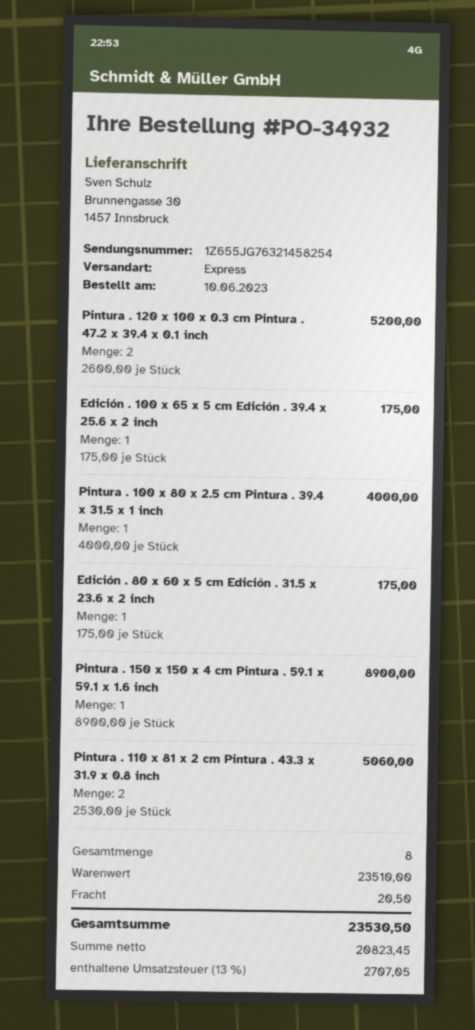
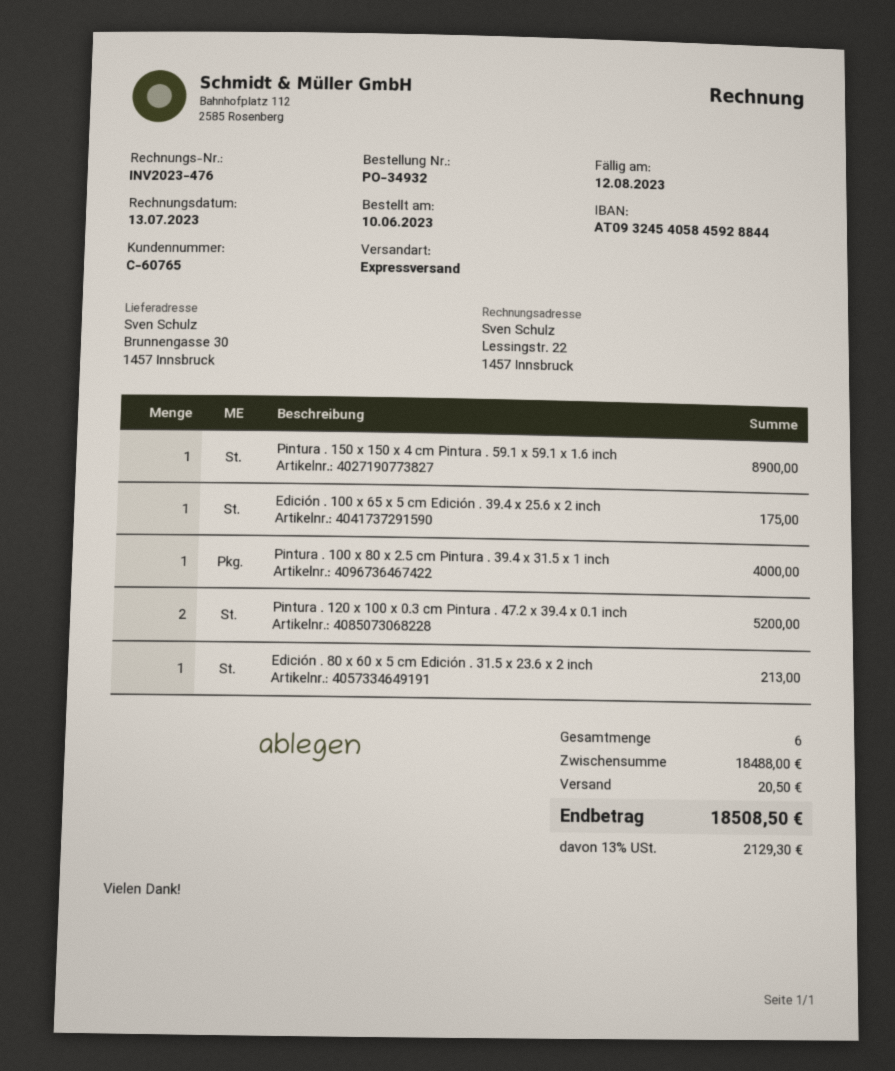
Edición . 80 x 60 x 5 cm Edición . 31.5 x 23.6 x 2 inch: 1 for 175.00 -> 1 for 213.00
Pintura . 110 x 81 x 2 cm Pintura . 43.3 x 31.9 x 0.8 inch: 2 for 5060.00 -> none
total quantity: 8 -> 6
subtotal: 23510.00 -> 18488.00
tax: 13% = 2707.05 -> 13% = 2129.30
total: 23530.50 -> 18508.50

